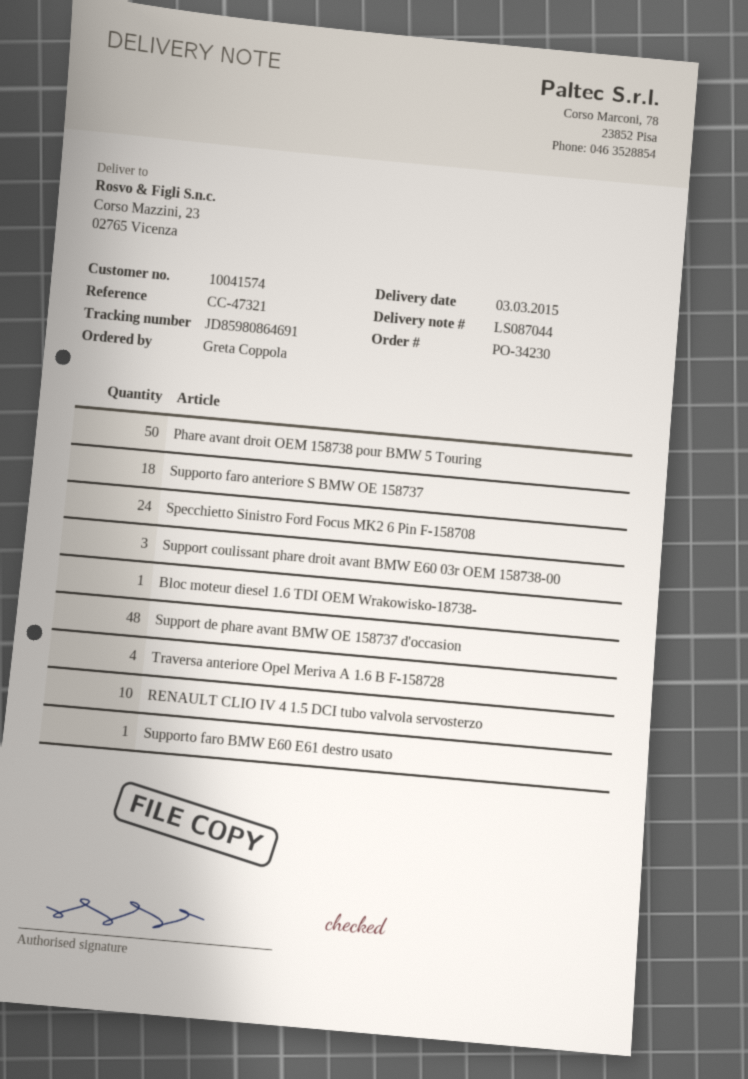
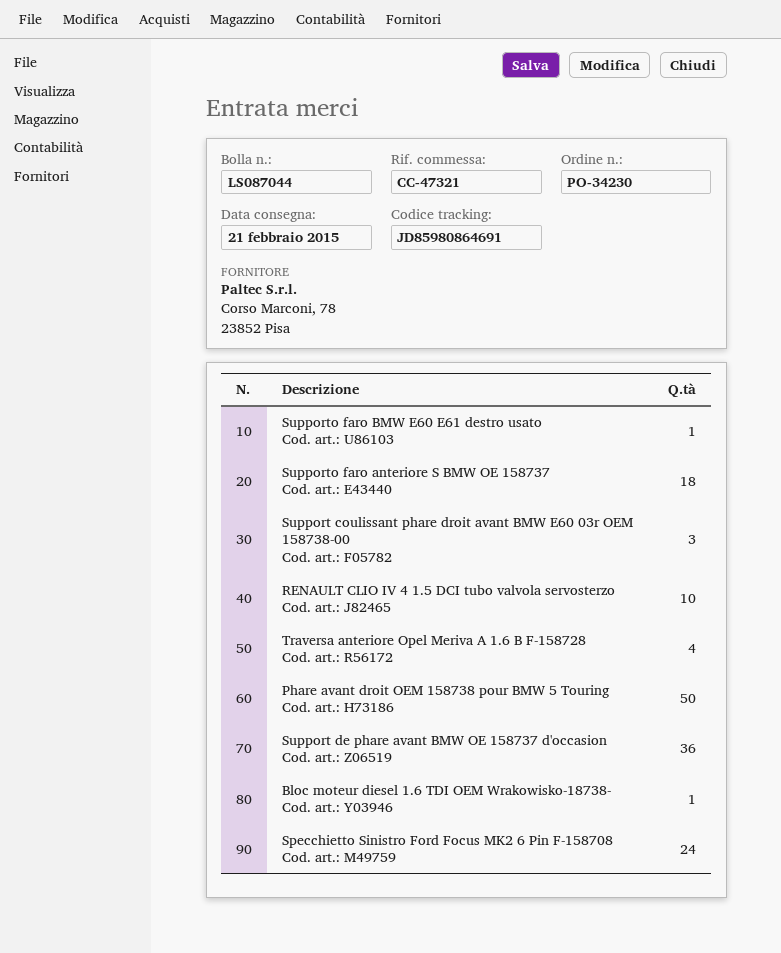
delivery date: 2015-03-03 -> 2015-02-21
Support de phare avant BMW OE 158737 d'occasion: 48 -> 36

